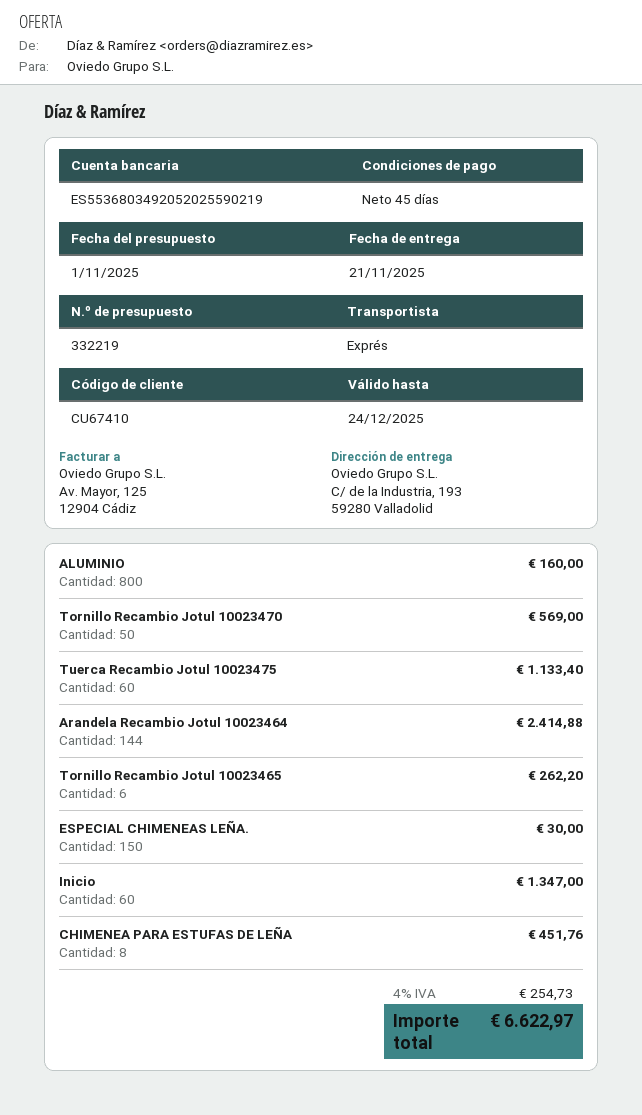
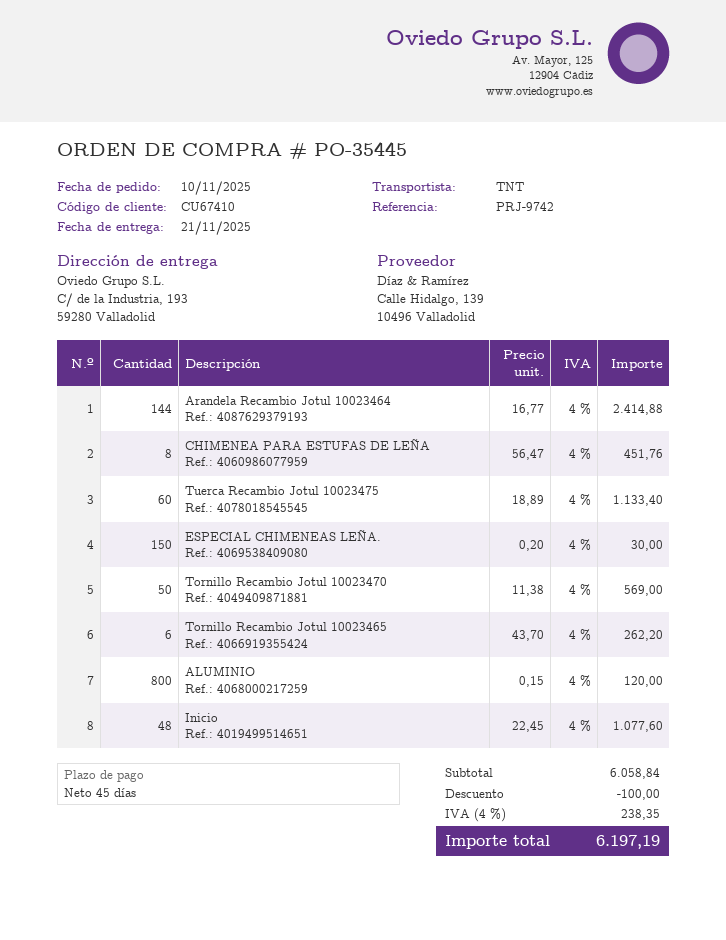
shipping method: express -> TNT
ALUMINIO: 800 for 160.00 -> 800 for 120.00
Inicio: 60 for 1347.00 -> 48 for 1077.60
discount: none -> 100.00
tax: 4% = 254.73 -> 4% = 238.35
total: 6622.97 -> 6197.19

